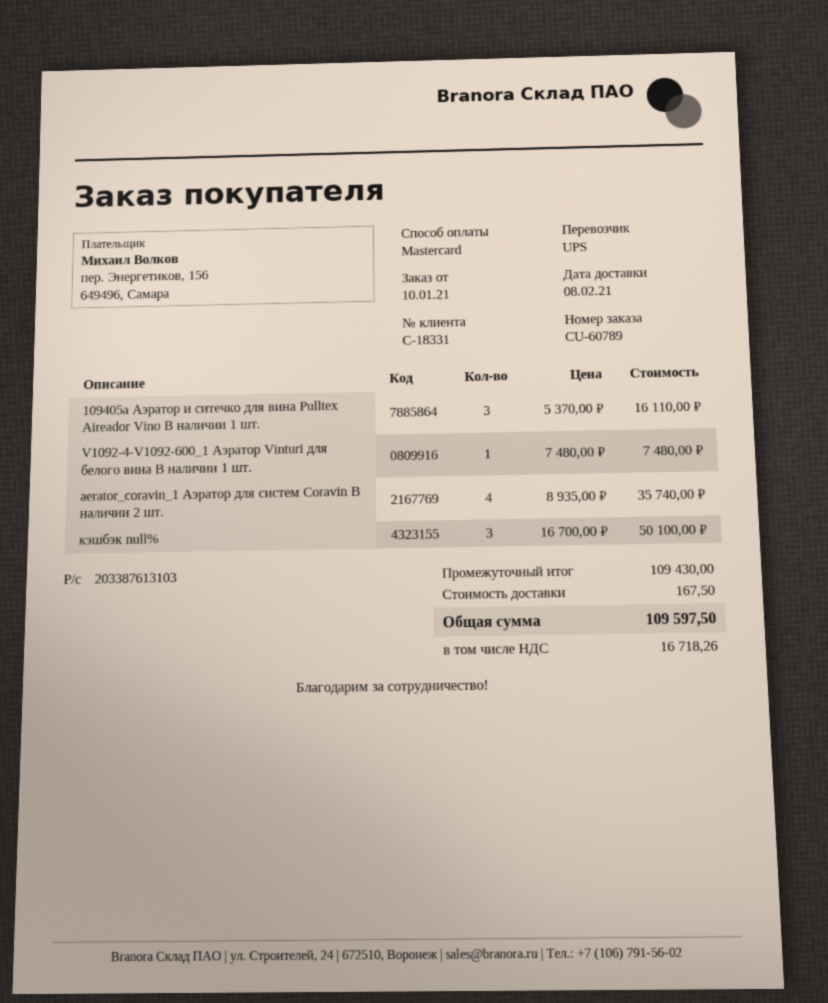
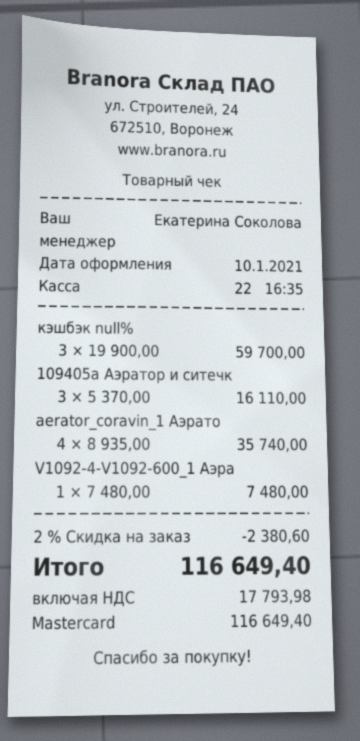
кэшбэк null%: 3 x 16700.00 = 50100.00 -> 3 x 19900.00 = 59700.00
discount: none -> 2% = 2380.60
shipping: 167.50 -> none
tax: 16718.26 -> 17793.98
total: 109597.50 -> 116649.40

